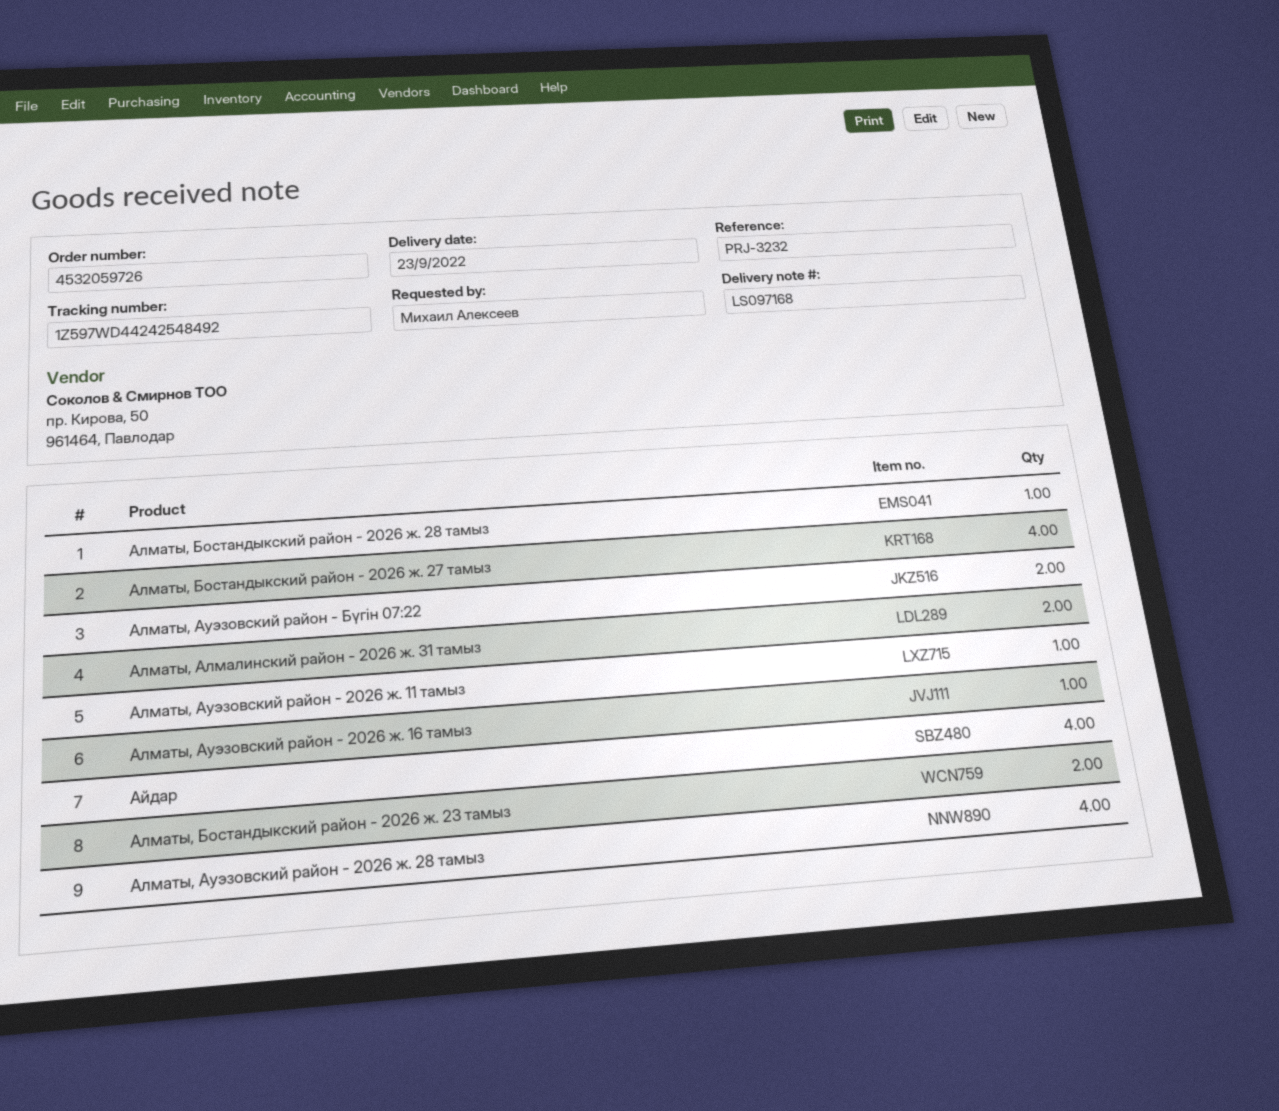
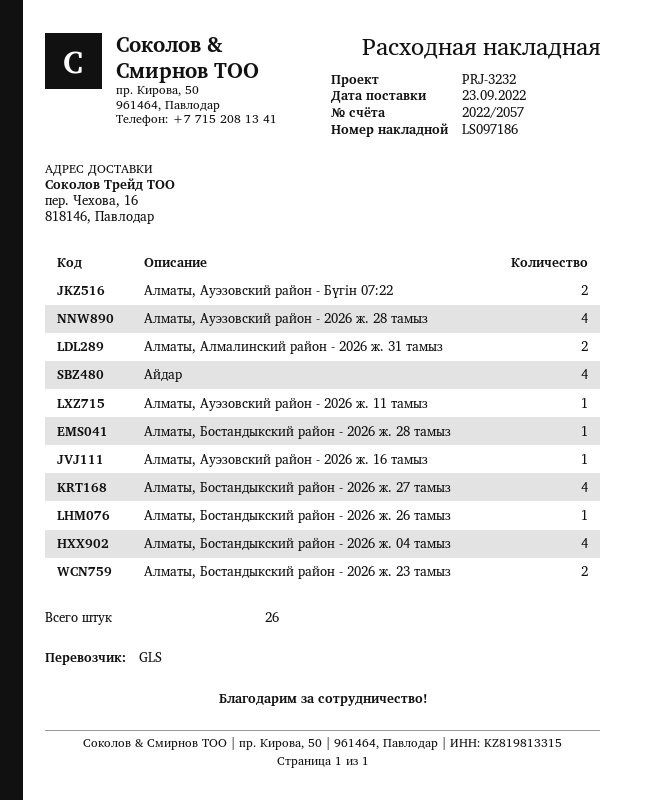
delivery note number: LS097168 -> LS097186
Алматы, Бостандыкский район - 2026 ж. 26 тамыз: none -> 1
Алматы, Бостандыкский район - 2026 ж. 04 тамыз: none -> 4

